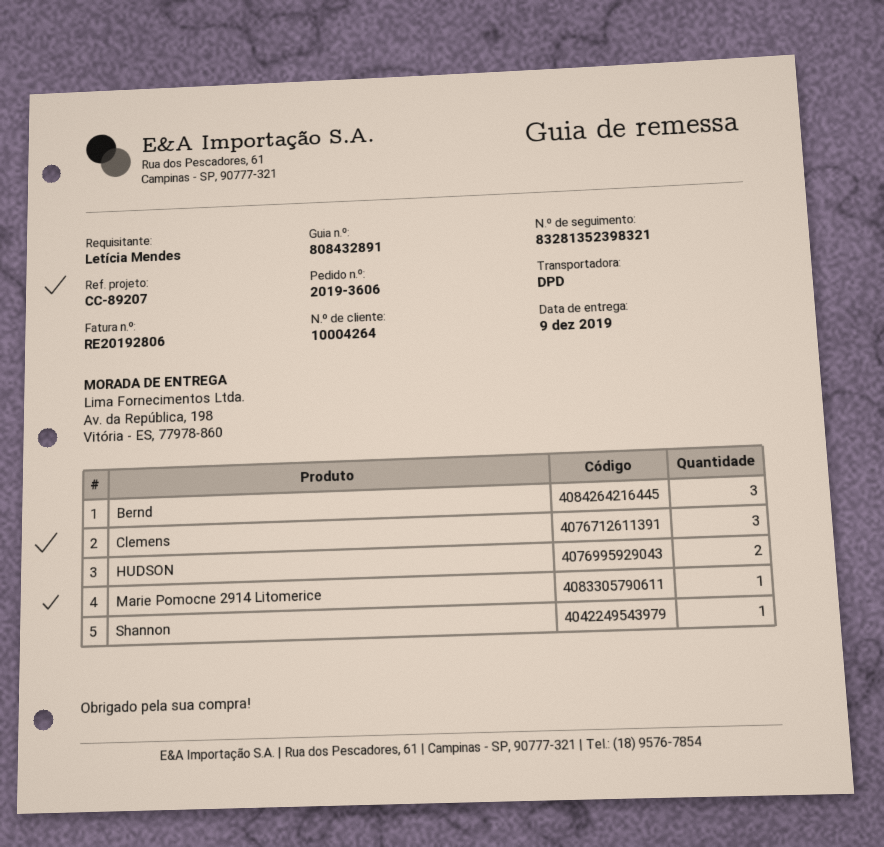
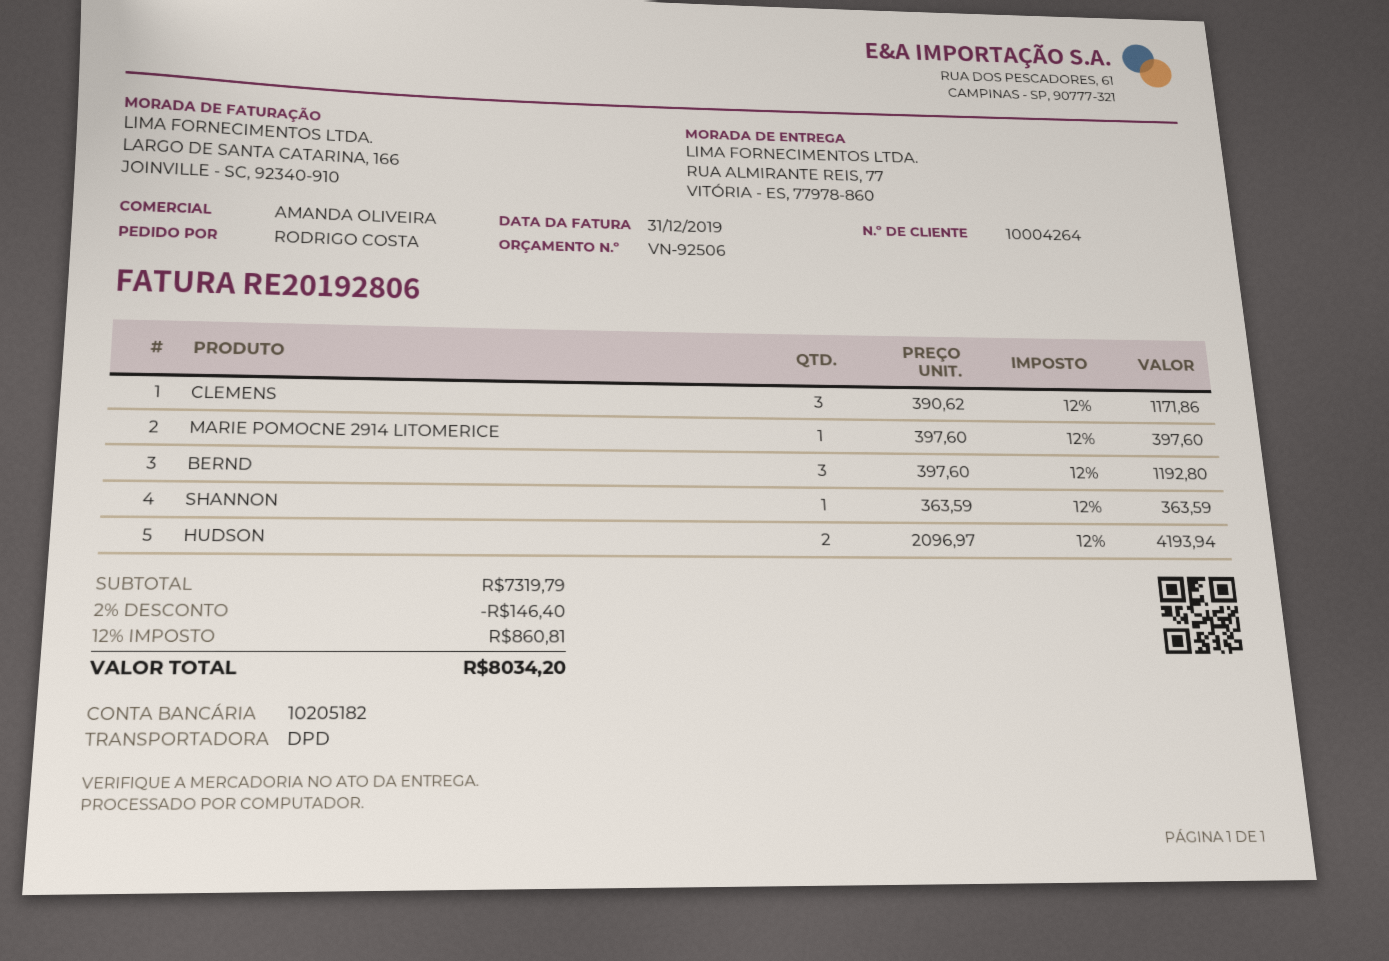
ordered by: Letícia Mendes -> RODRIGO COSTA
ship to: Av. da República, 198, Vitória - ES, 77978-860 -> RUA ALMIRANTE REIS, 77, VITÓRIA - ES, 77978-860

